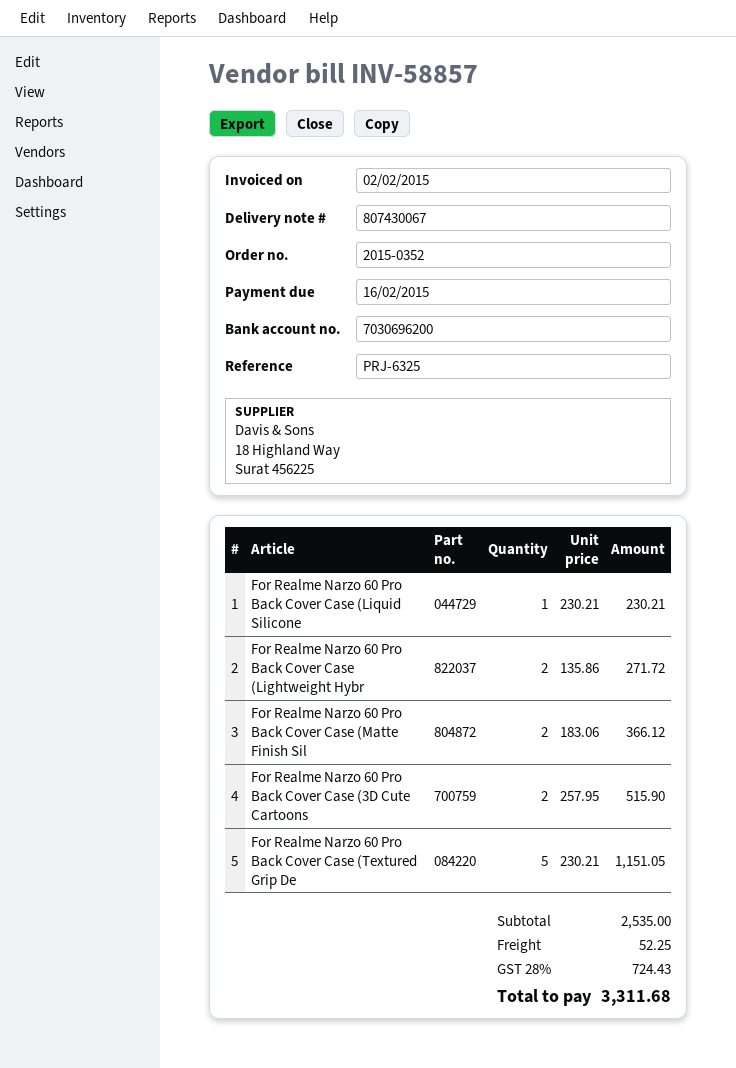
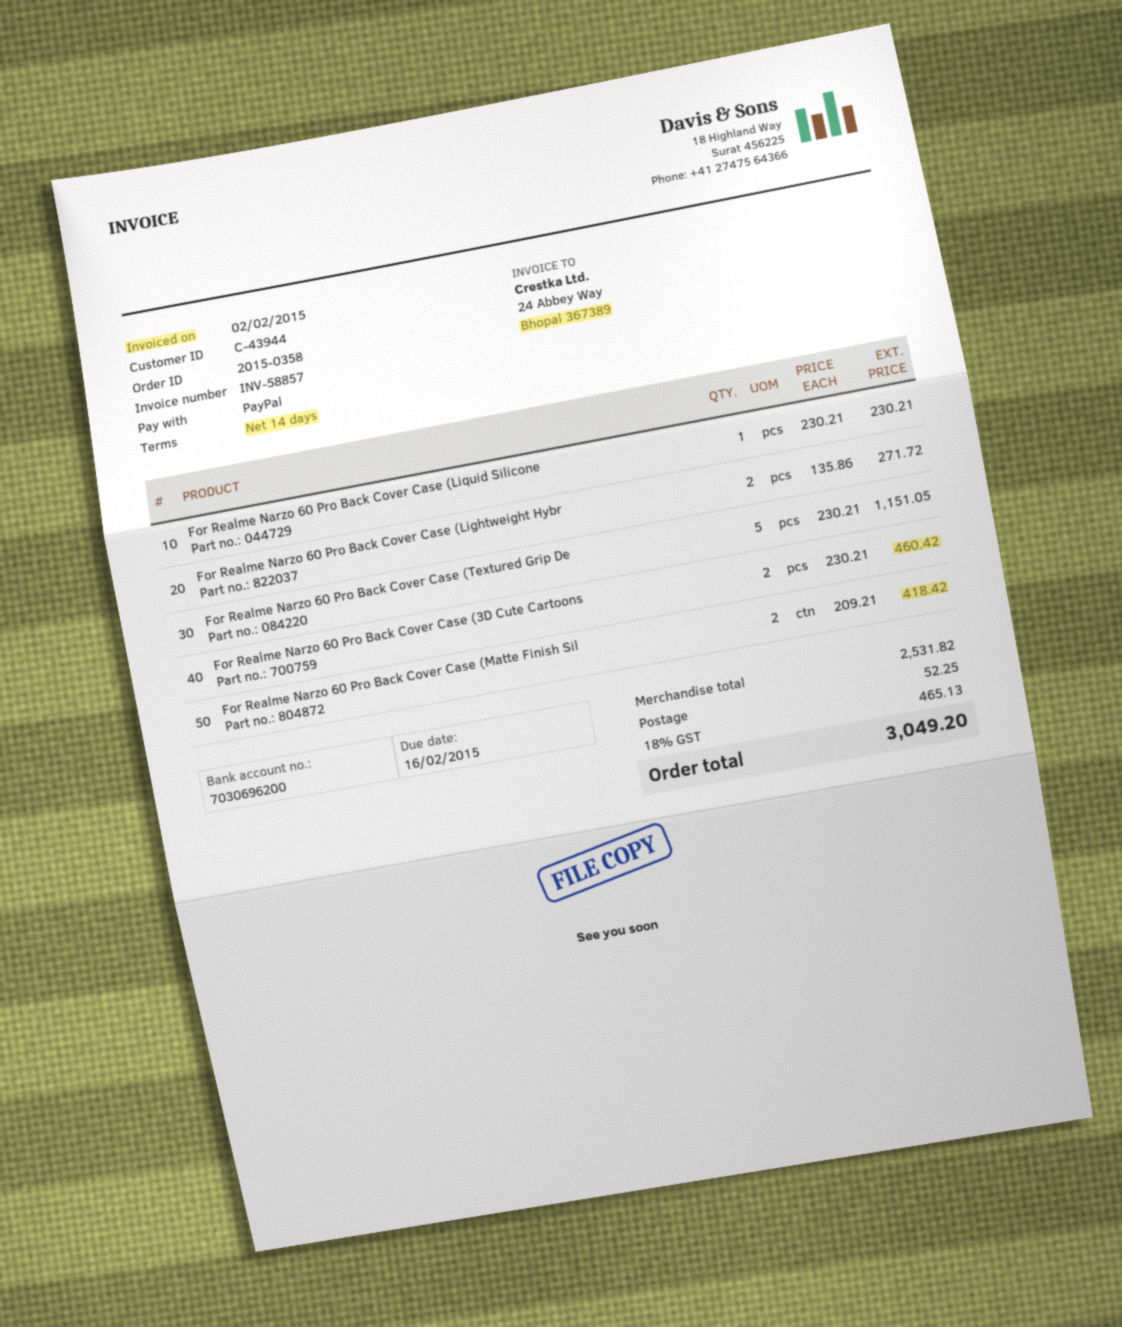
order number: 2015-0352 -> 2015-0358
For Realme Narzo 60 Pro Back Cover Case (Matte Finish Sil: 2 x 183.06 = 366.12 -> 2 x 209.21 = 418.42
For Realme Narzo 60 Pro Back Cover Case (3D Cute Cartoons: 2 x 257.95 = 515.90 -> 2 x 230.21 = 460.42
subtotal: 2535.00 -> 2531.82
tax: 28% = 724.43 -> 18% = 465.13
total: 3311.68 -> 3049.20

